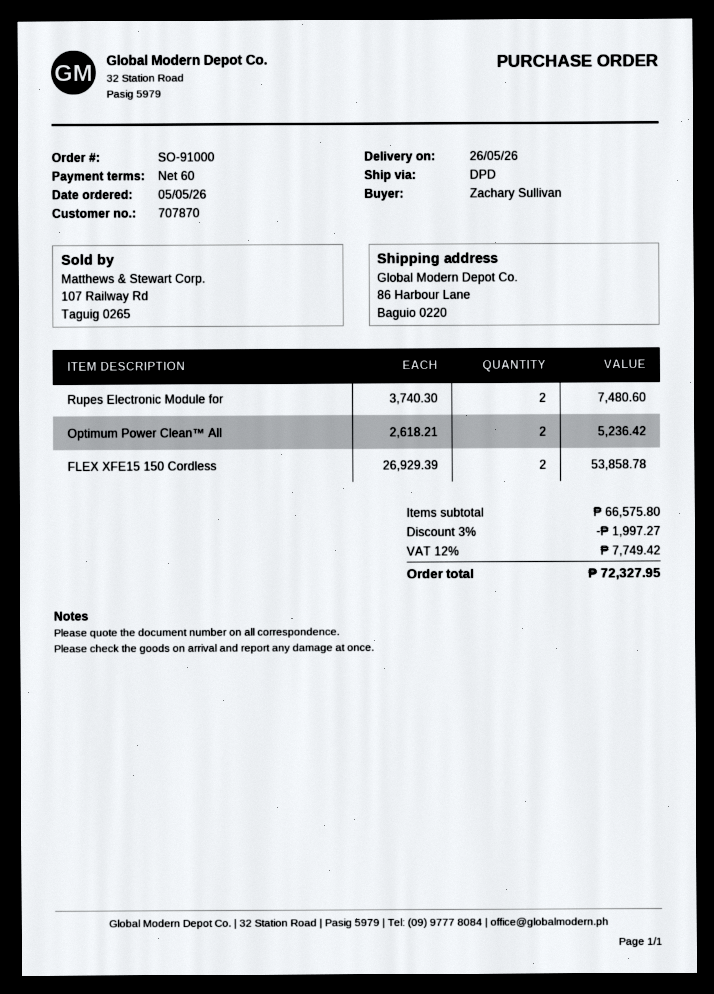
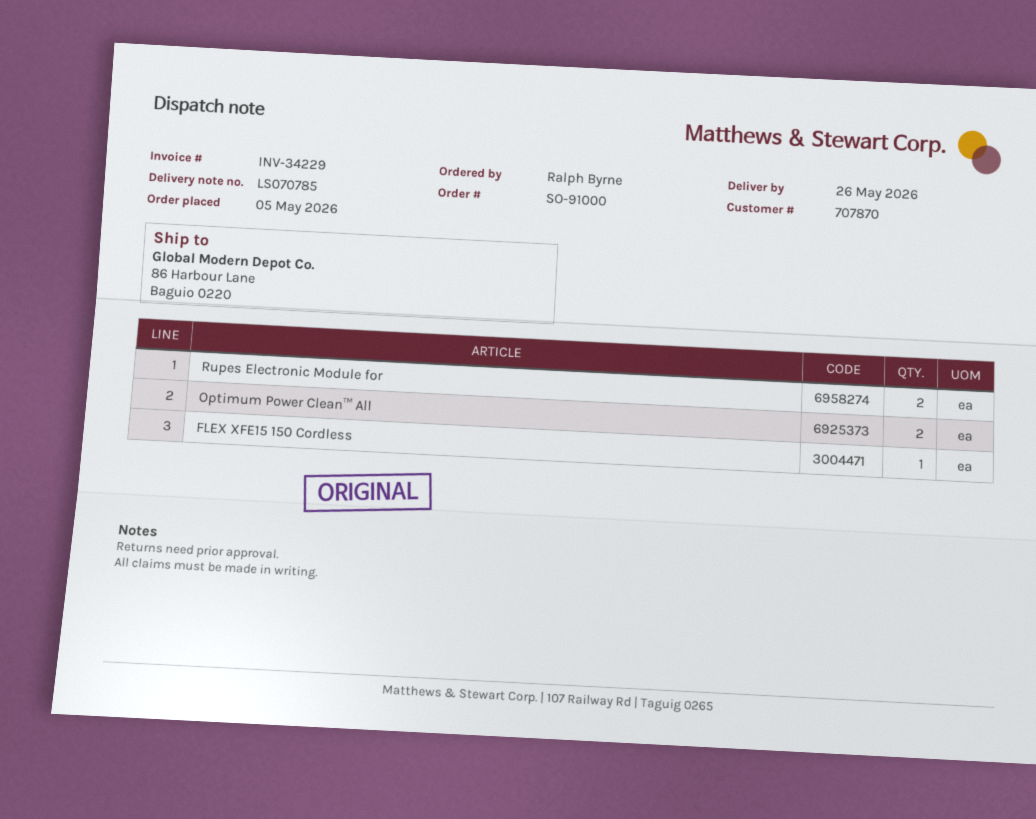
ordered by: Zachary Sullivan -> Ralph Byrne
FLEX XFE15 150 Cordless: 2 -> 1

